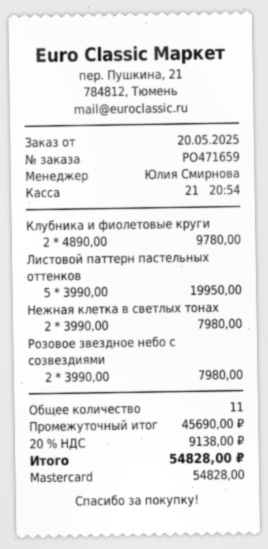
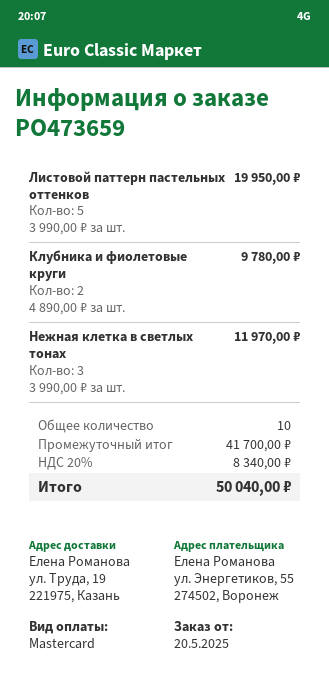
order number: PO471659 -> PO473659
Нежная клетка в светлых тонах: 2 x 3990.00 = 7980.00 -> 3 x 3990.00 = 11970.00
Розовое звездное небо с созвездиями: 2 x 3990.00 = 7980.00 -> none
total quantity: 11 -> 10
subtotal: 45690.00 -> 41700.00
tax: 20% = 9138.00 -> 20% = 8340.00
total: 54828.00 -> 50040.00

